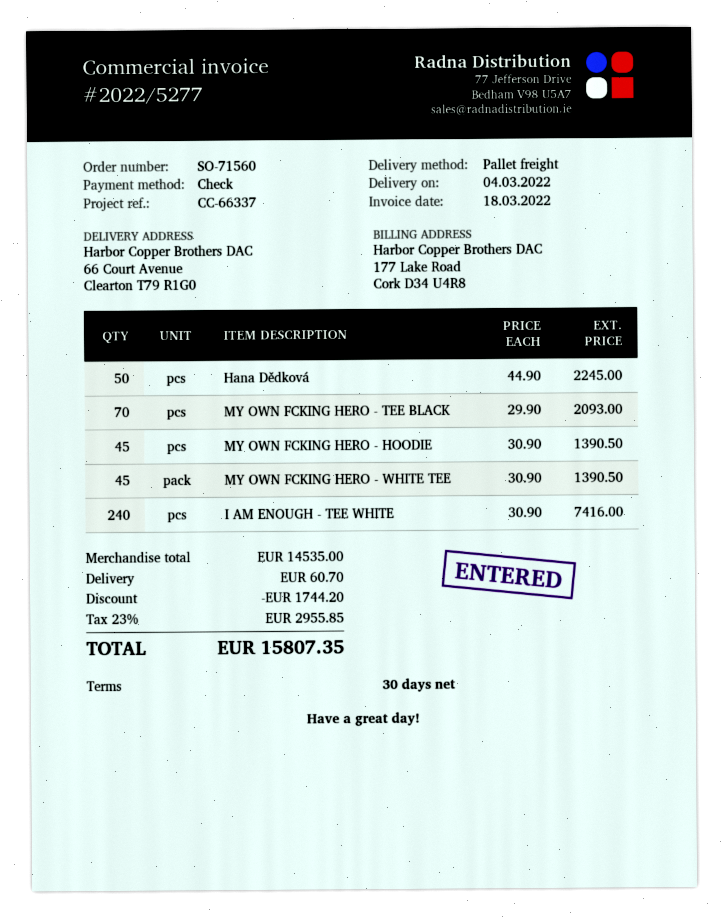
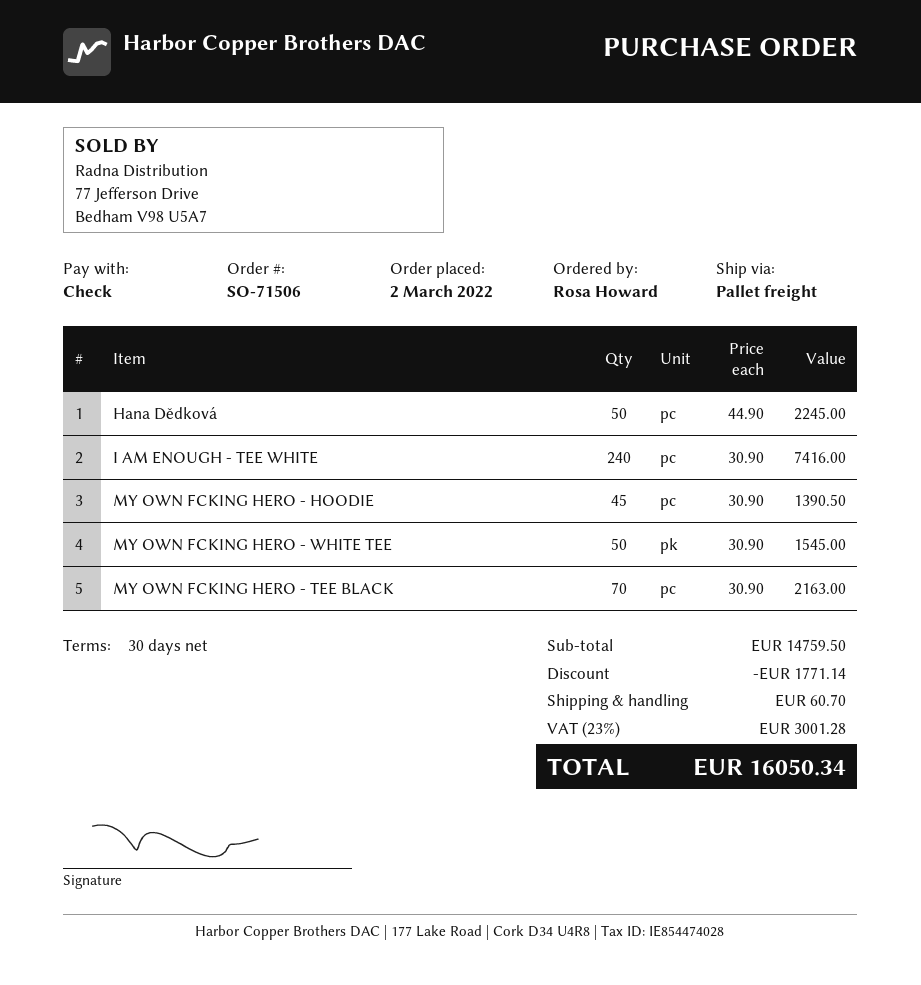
order number: SO-71560 -> SO-71506
MY OWN FCKING HERO - TEE BLACK: 70 x 29.90 = 2093.00 -> 70 x 30.90 = 2163.00
MY OWN FCKING HERO - WHITE TEE: 45 x 30.90 = 1390.50 -> 50 x 30.90 = 1545.00
subtotal: 14535.00 -> 14759.50
discount: 1744.20 -> 1771.14
tax: 23% = 2955.85 -> 23% = 3001.28
total: 15807.35 -> 16050.34

